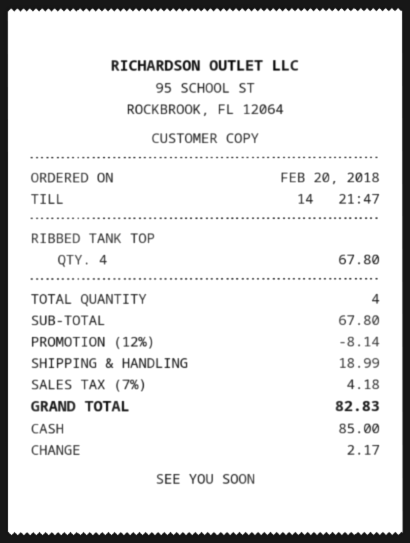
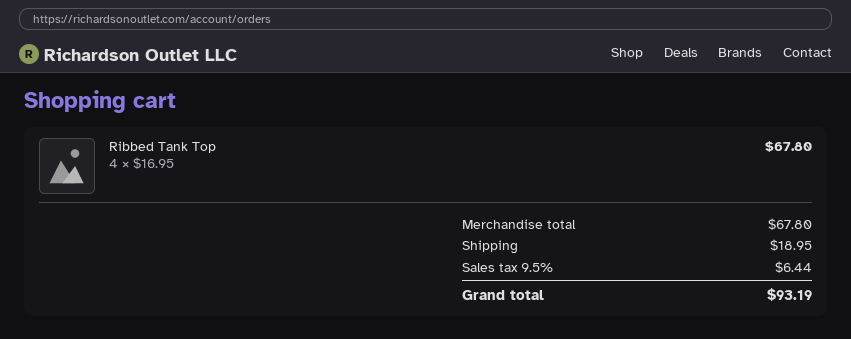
discount: 12% = 8.14 -> none
shipping: 18.99 -> 18.95
tax: 7% = 4.18 -> 9.5% = 6.44
total: 82.83 -> 93.19

